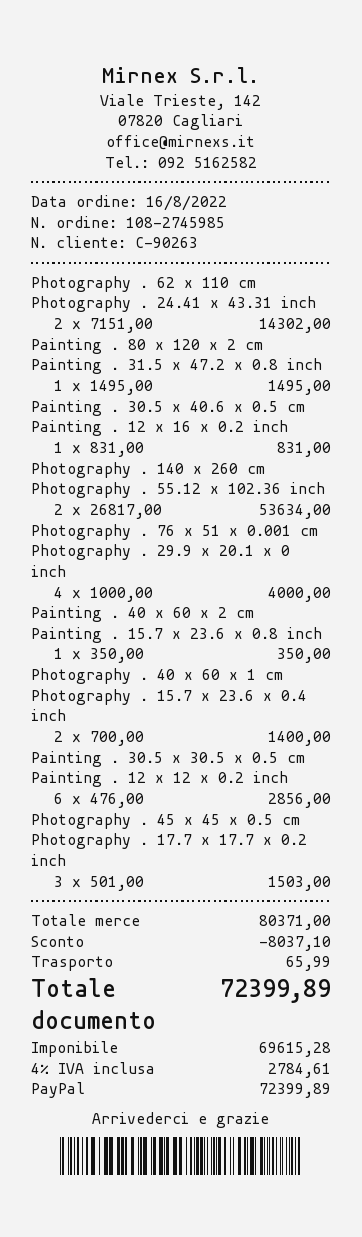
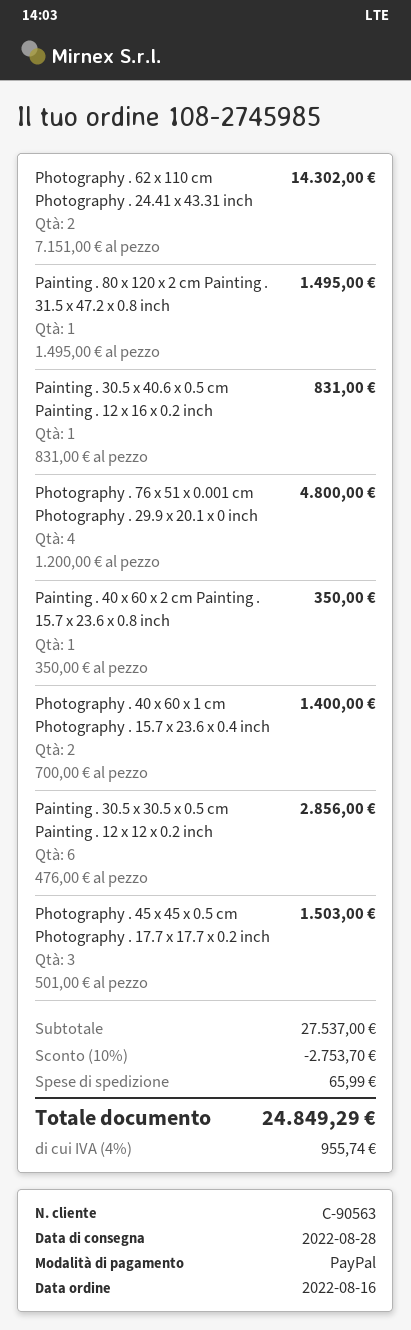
customer number: C-90263 -> C-90563
Photography . 140 x 260 cm Photography . 55.12 x 102.36 inch: 2 x 26817.00 = 53634.00 -> none
Photography . 76 x 51 x 0.001 cm Photography . 29.9 x 20.1 x 0 inch: 4 x 1000.00 = 4000.00 -> 4 x 1200.00 = 4800.00
subtotal: 80371.00 -> 27537.00
discount: 8037.10 -> 2753.70
tax: 4% = 2784.61 -> 4% = 955.74
total: 72399.89 -> 24849.29

